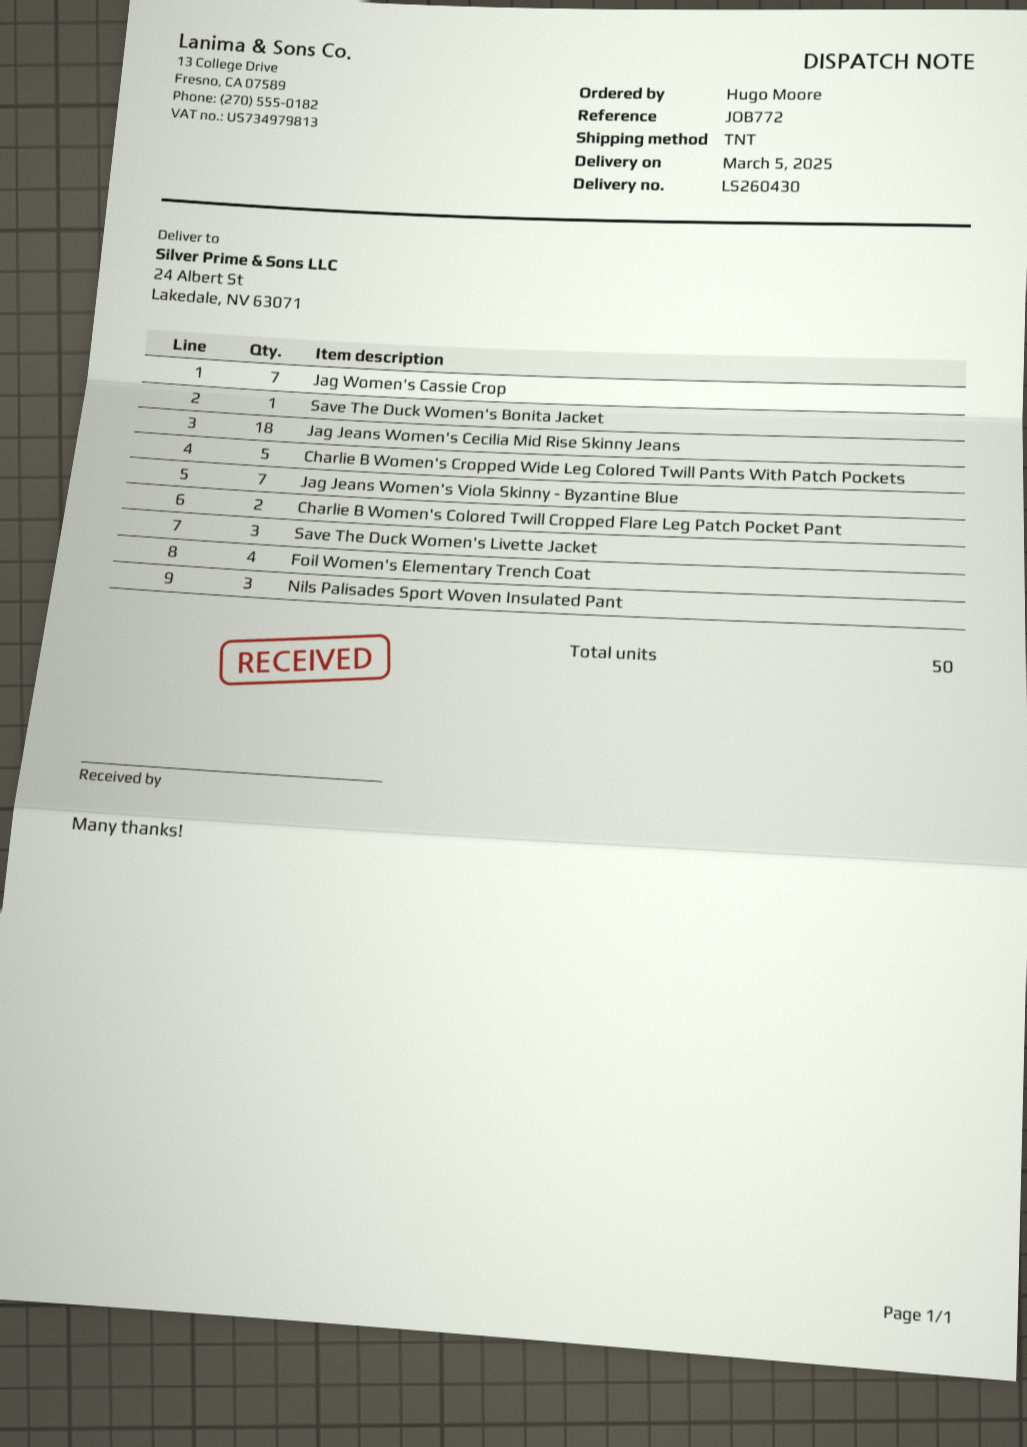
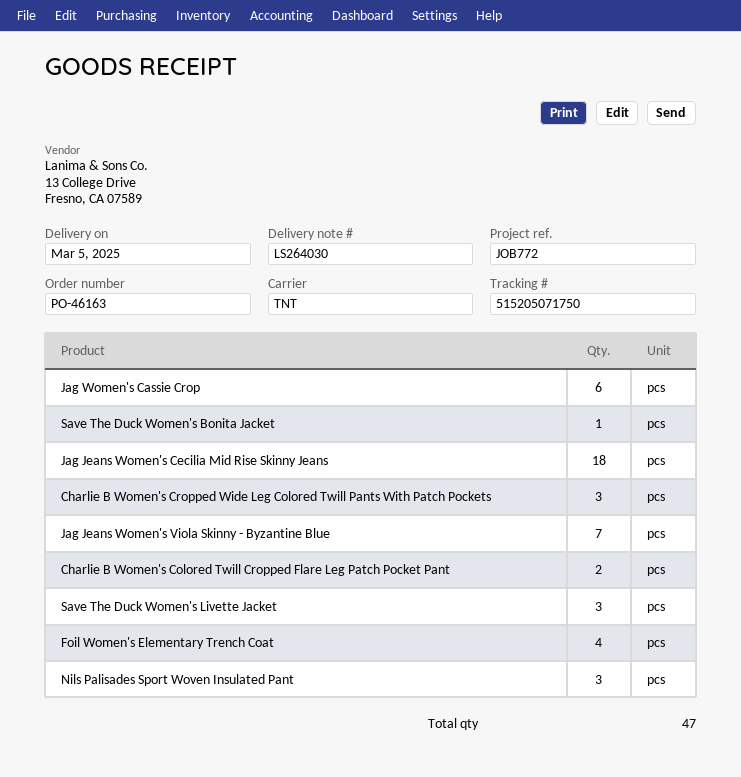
delivery note number: LS260430 -> LS264030
Jag Women's Cassie Crop: 7 -> 6
Charlie B Women's Cropped Wide Leg Colored Twill Pants With Patch Pockets: 5 -> 3
total quantity: 50 -> 47

